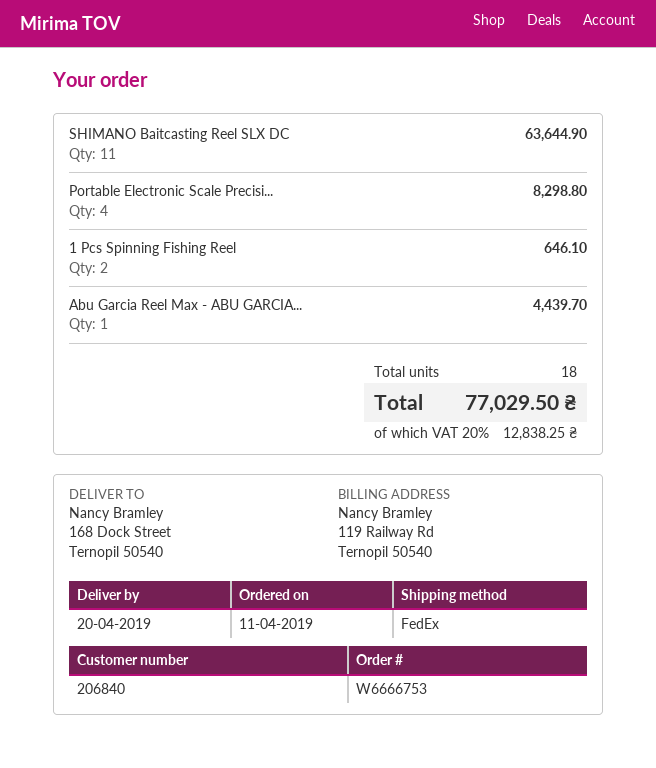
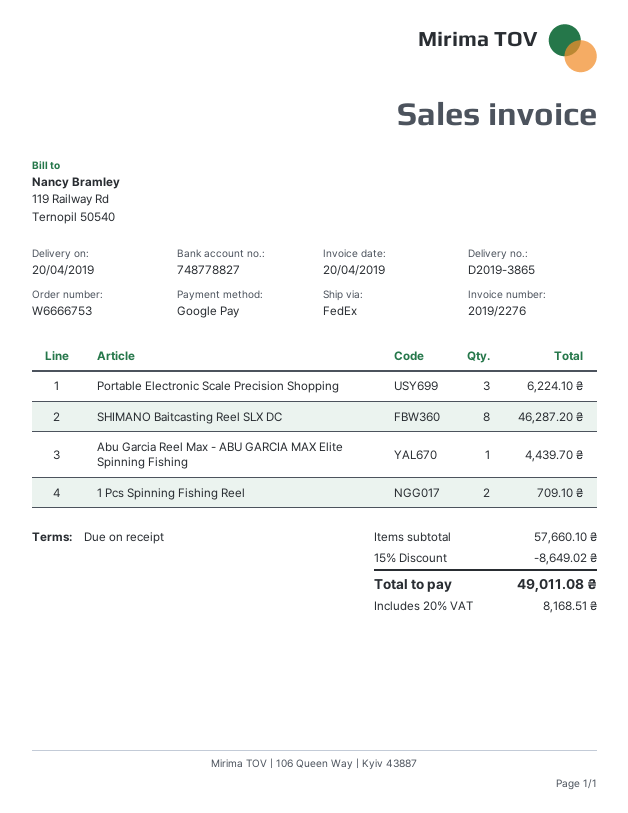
SHIMANO Baitcasting Reel SLX DC: 11 for 63644.90 -> 8 for 46287.20
Portable Electronic Scale Precisi...: 4 for 8298.80 -> 3 for 6224.10
1 Pcs Spinning Fishing Reel: 2 for 646.10 -> 2 for 709.10
discount: none -> 15% = 8649.02
tax: 20% = 12838.25 -> 20% = 8168.51
total: 77029.50 -> 49011.08

